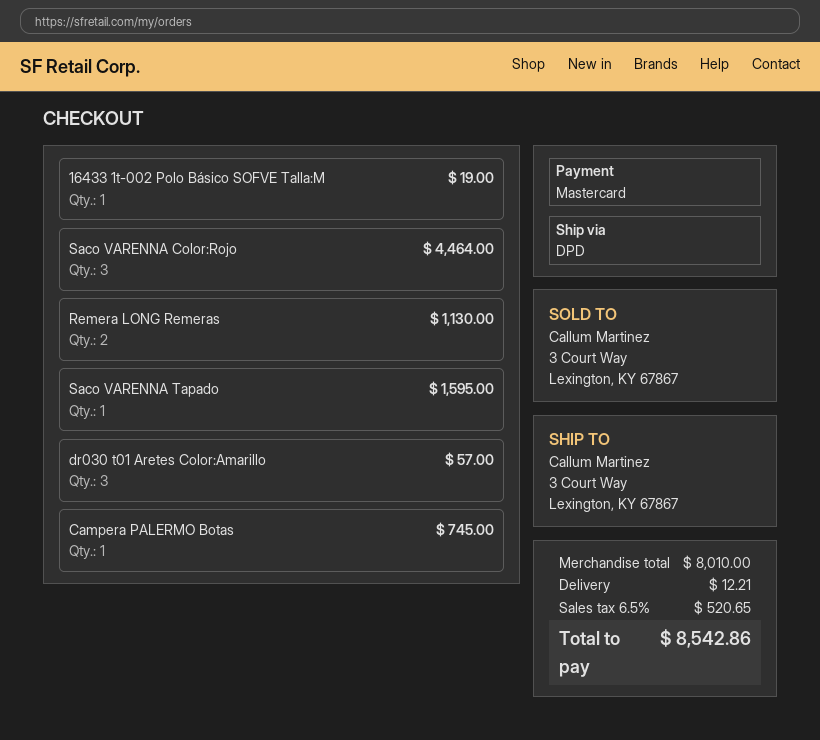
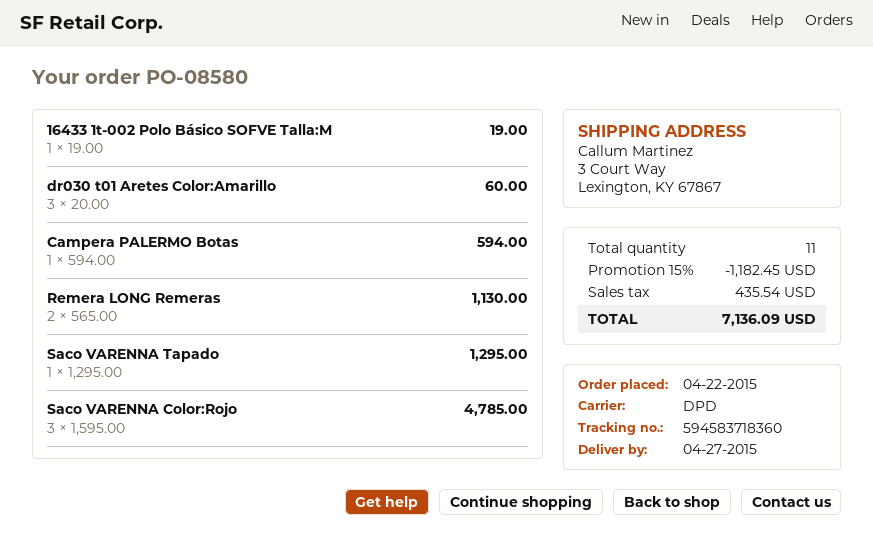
Saco VARENNA Color:Rojo: 3 for 4464.00 -> 3 for 4785.00
Saco VARENNA Tapado: 1 for 1595.00 -> 1 for 1295.00
dr030 t01 Aretes Color:Amarillo: 3 for 57.00 -> 3 for 60.00
Campera PALERMO Botas: 1 for 745.00 -> 1 for 594.00
discount: none -> 15% = 1182.45
shipping: 12.21 -> none
tax: 520.65 -> 435.54
total: 8542.86 -> 7136.09

